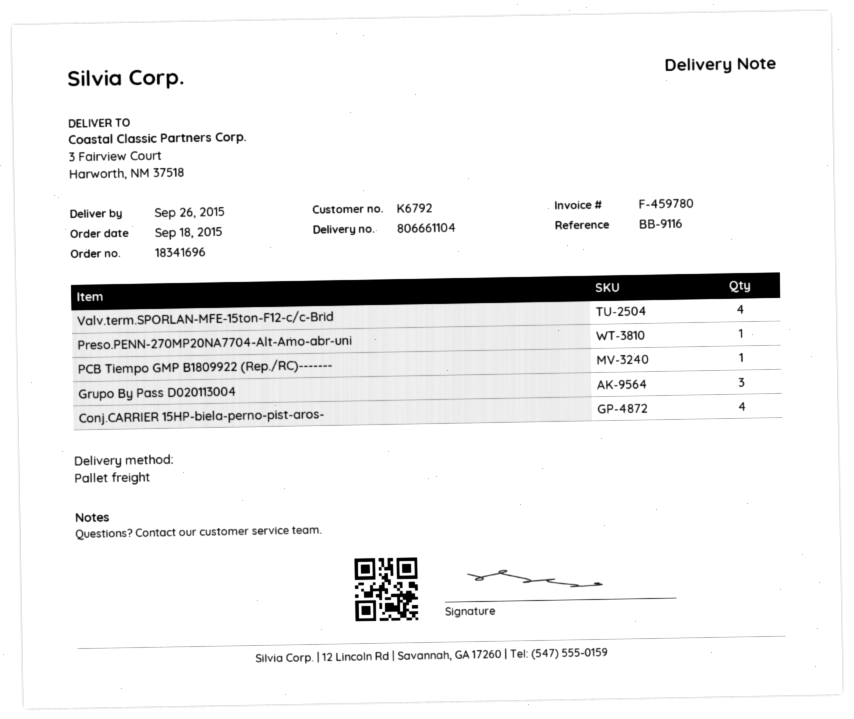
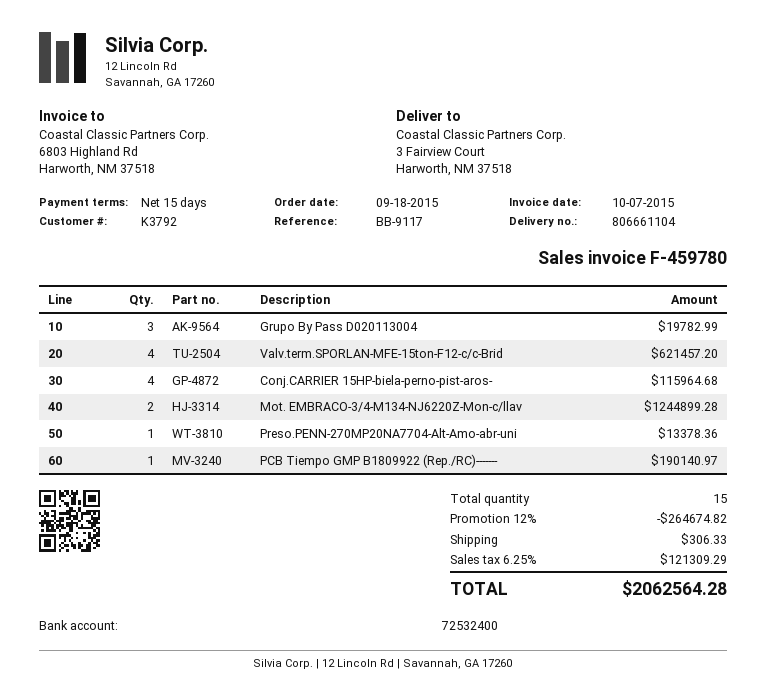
customer number: K6792 -> K3792
reference: BB-9116 -> BB-9117
Mot. EMBRACO-3/4-M134-NJ6220Z-Mon-c/llav: none -> 2

